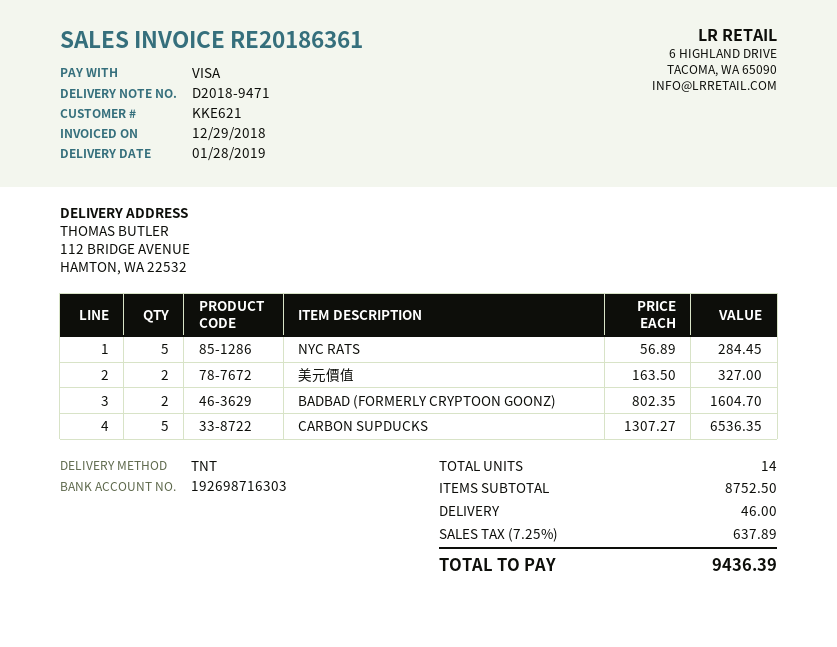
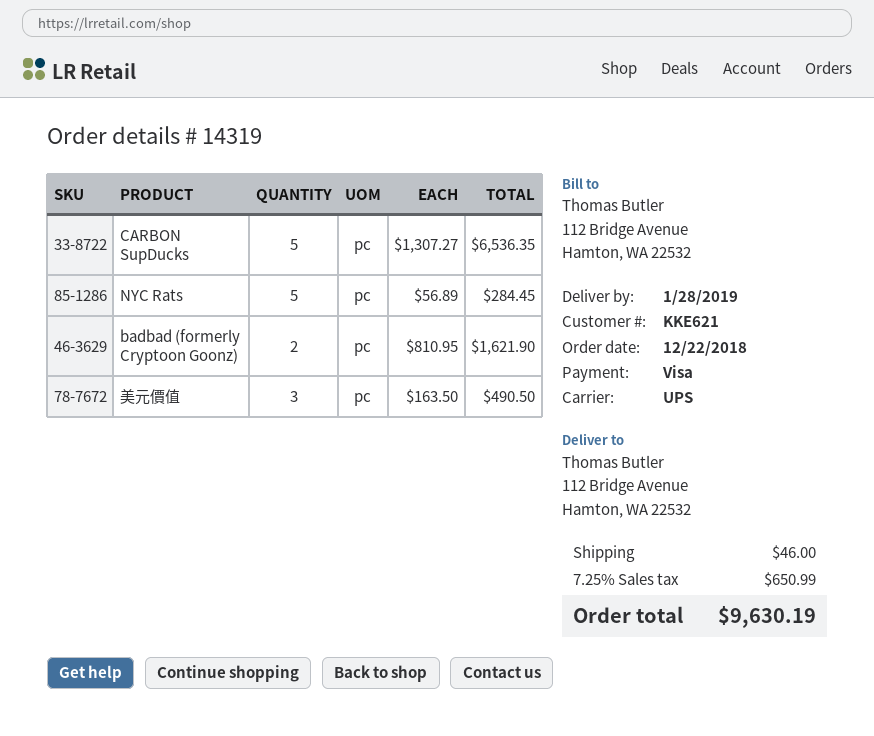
shipping method: TNT -> UPS
美元價值: 2 x 163.50 = 327.00 -> 3 x 163.50 = 490.50
BADBAD (FORMERLY CRYPTOON GOONZ): 2 x 802.35 = 1604.70 -> 2 x 810.95 = 1621.90
tax: 7.25% = 637.89 -> 7.25% = 650.99
total: 9436.39 -> 9630.19

